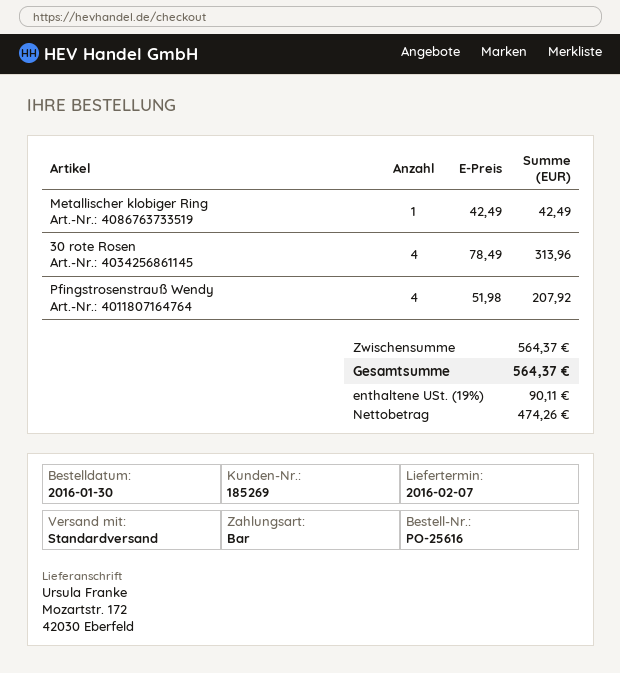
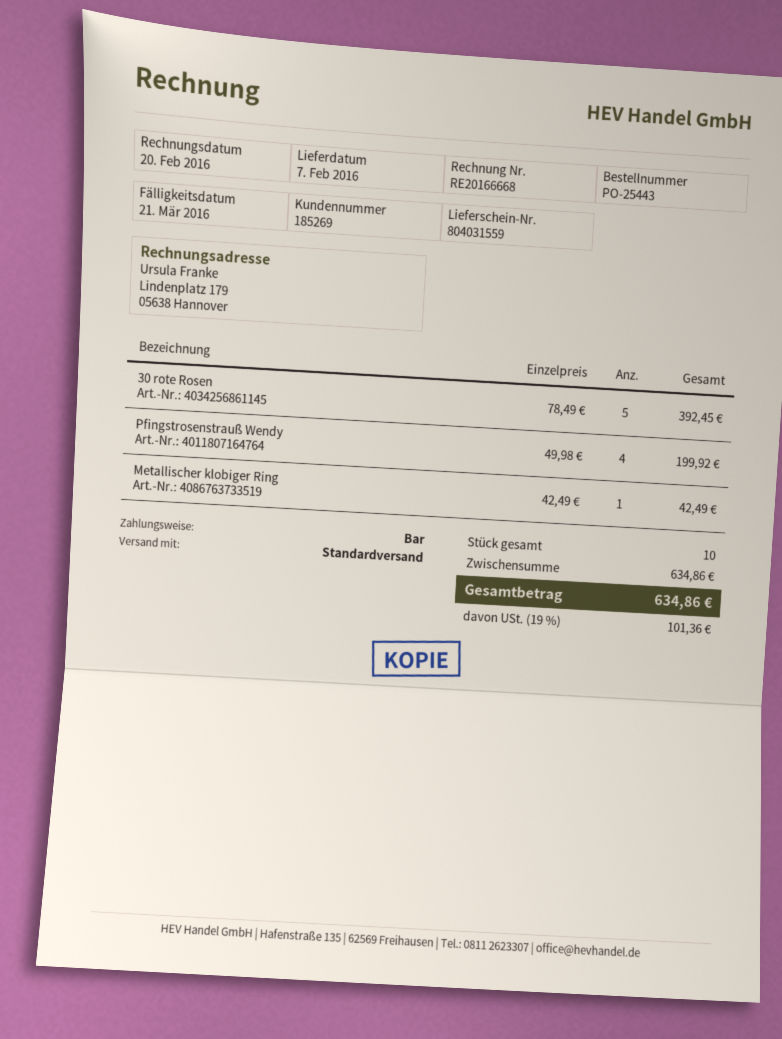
order number: PO-25616 -> PO-25443
30 rote Rosen: 4 x 78.49 = 313.96 -> 5 x 78.49 = 392.45
Pfingstrosenstrauß Wendy: 4 x 51.98 = 207.92 -> 4 x 49.98 = 199.92
subtotal: 564.37 -> 634.86
tax: 19% = 90.11 -> 19% = 101.36
total: 564.37 -> 634.86

